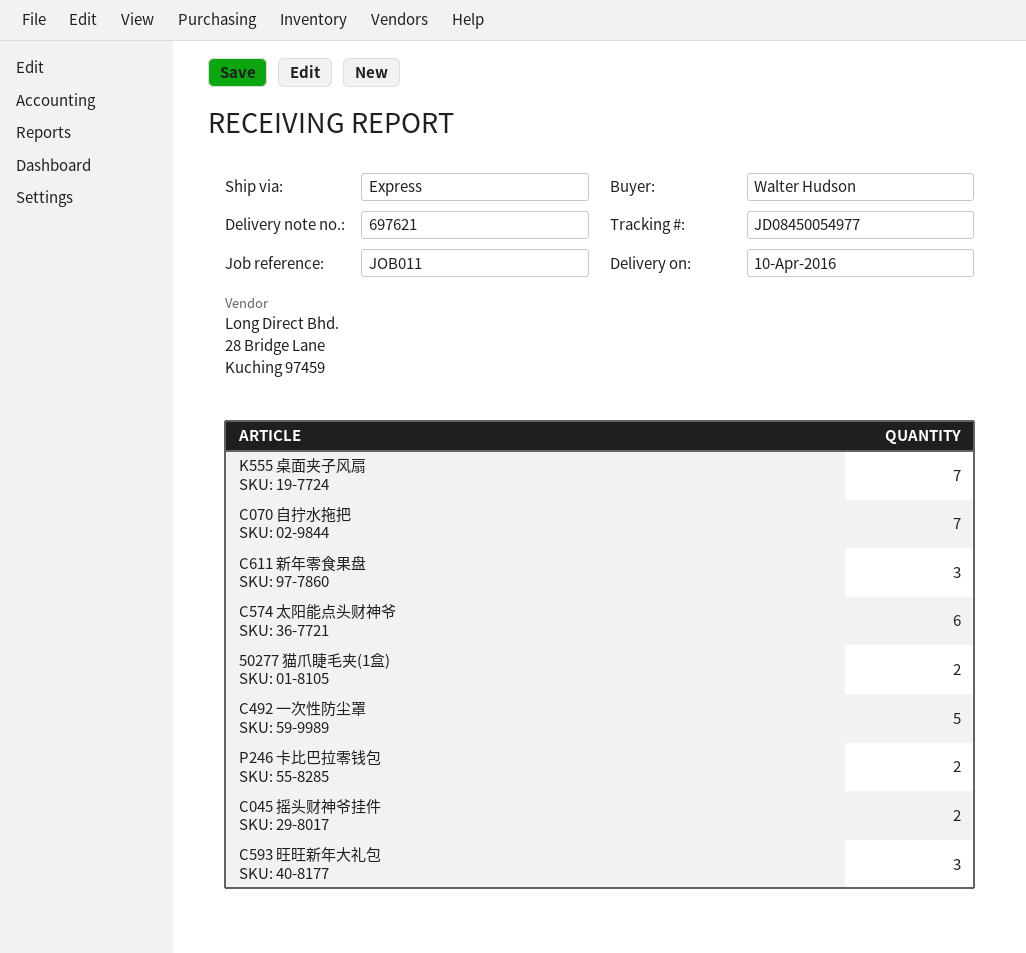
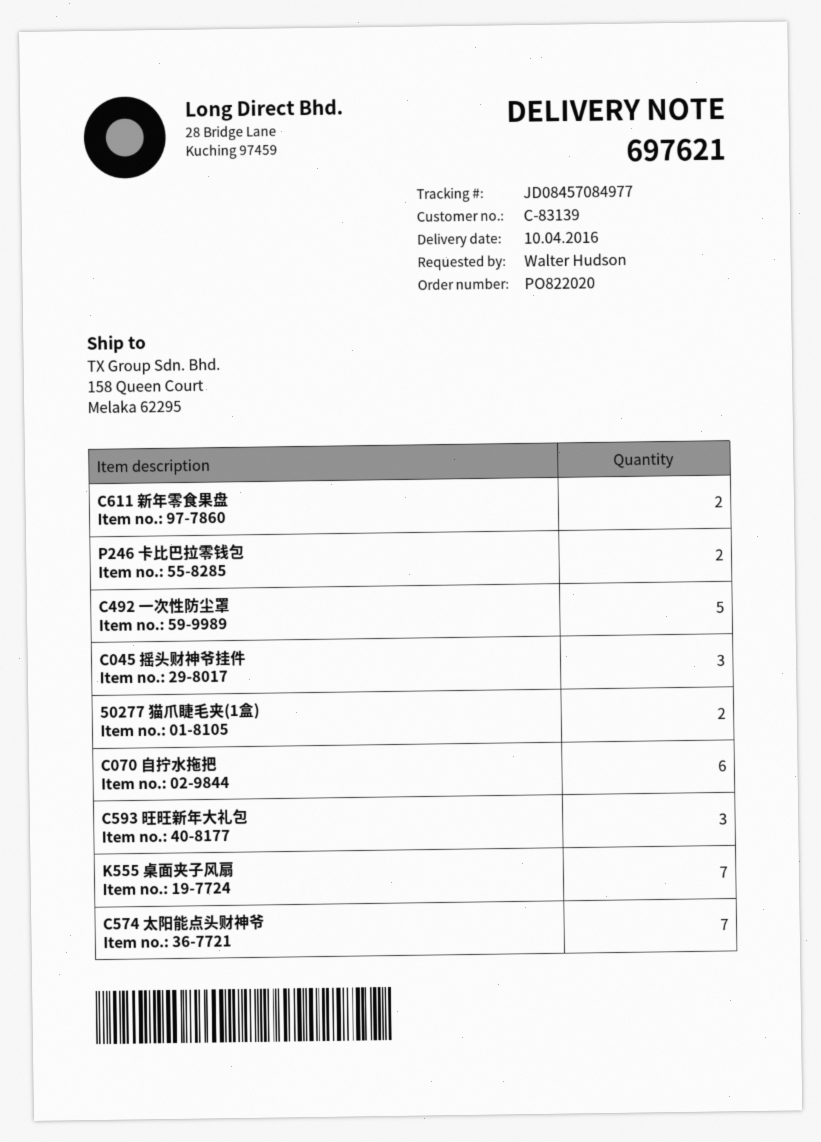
tracking number: JD08450054977 -> JD08457084977
C070 自拧水拖把: 7 -> 6
C611 新年零食果盘: 3 -> 2
C574 太阳能点头财神爷: 6 -> 7
C045 摇头财神爷挂件: 2 -> 3

